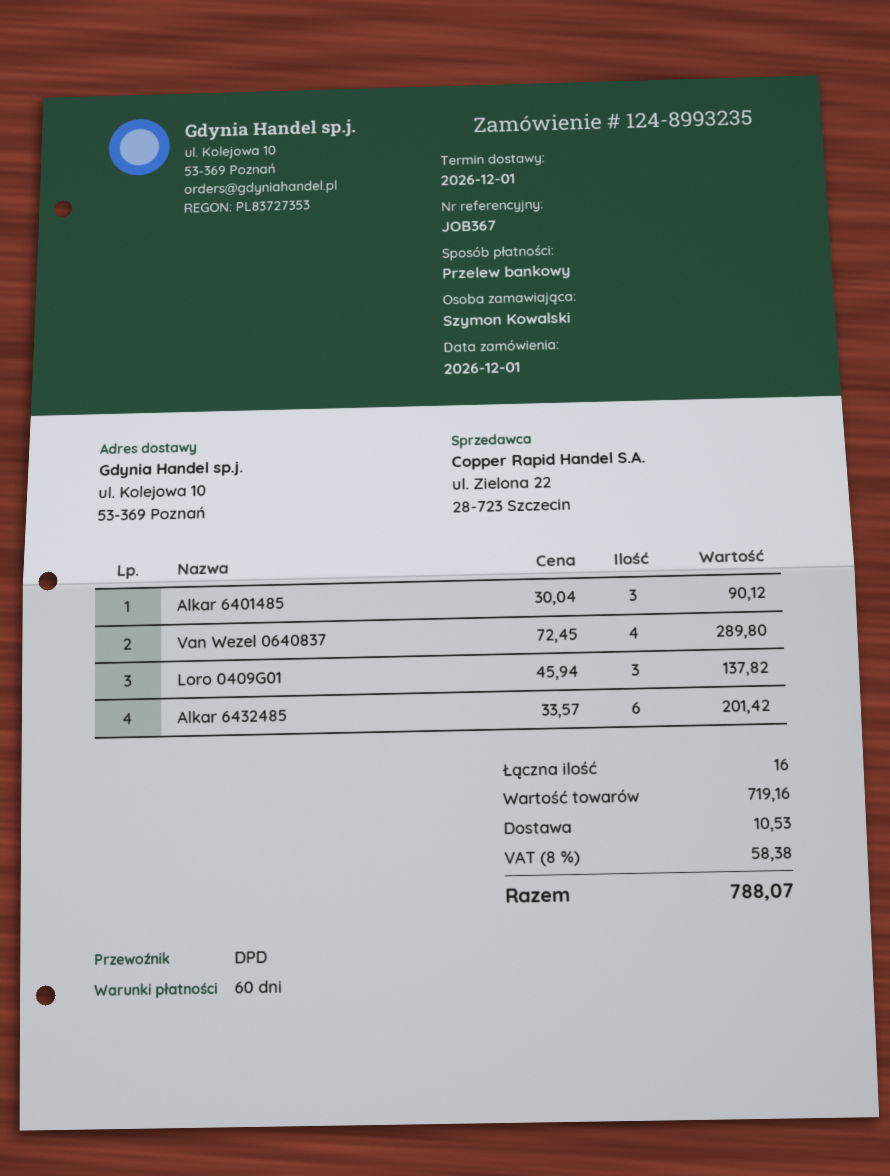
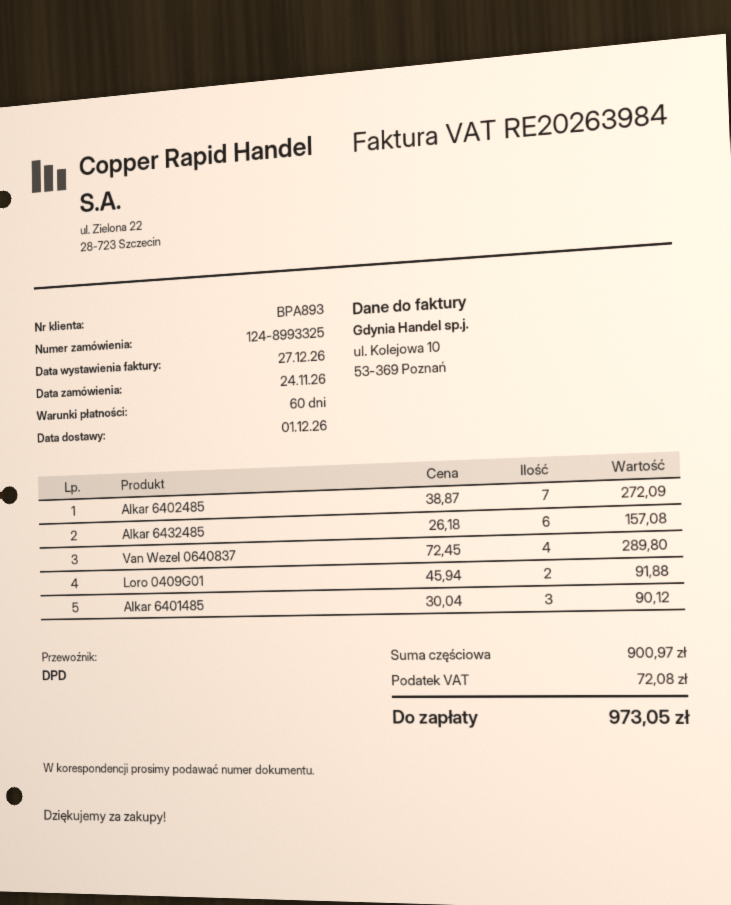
order number: 124-8993235 -> 124-8993325
order date: 2026-12-01 -> 2026-11-24
Loro 0409G01: 3 x 45.94 = 137.82 -> 2 x 45.94 = 91.88
Alkar 6432485: 6 x 33.57 = 201.42 -> 6 x 26.18 = 157.08
Alkar 6402485: none -> 7 x 38.87 = 272.09
subtotal: 719.16 -> 900.97
shipping: 10.53 -> none
tax: 58.38 -> 72.08
total: 788.07 -> 973.05

